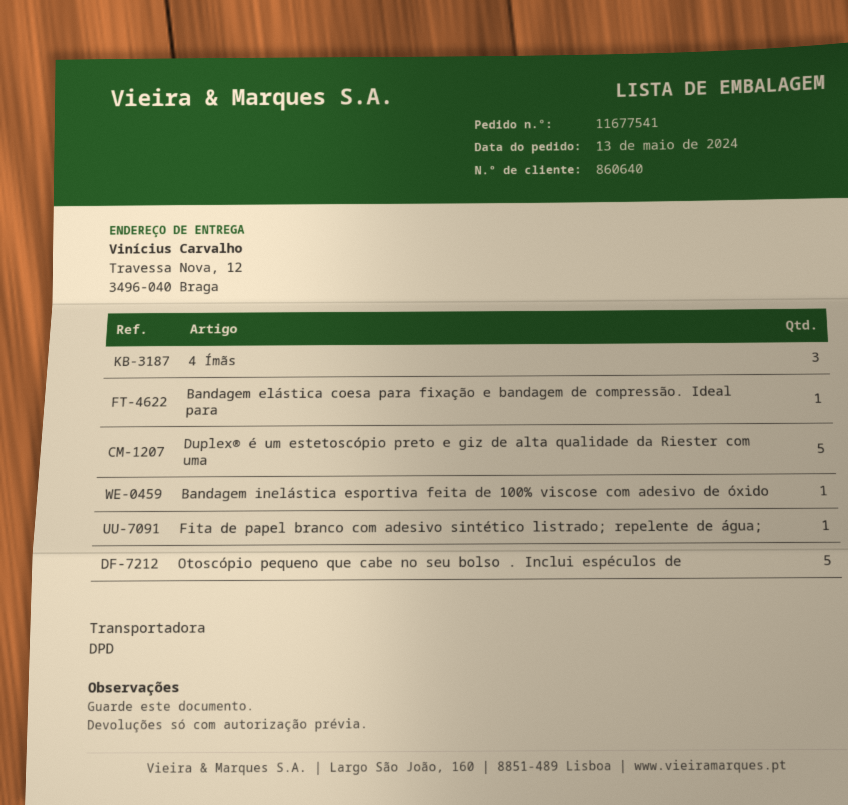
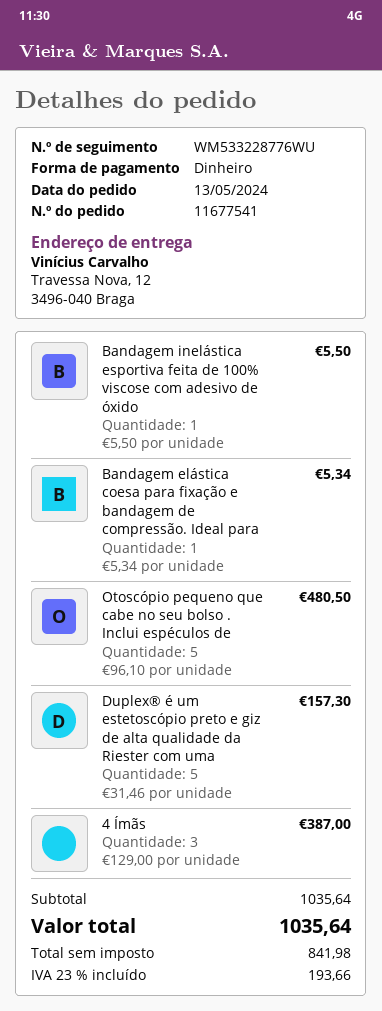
Fita de papel branco com adesivo sintético listrado; repelente de água;: 1 -> none

